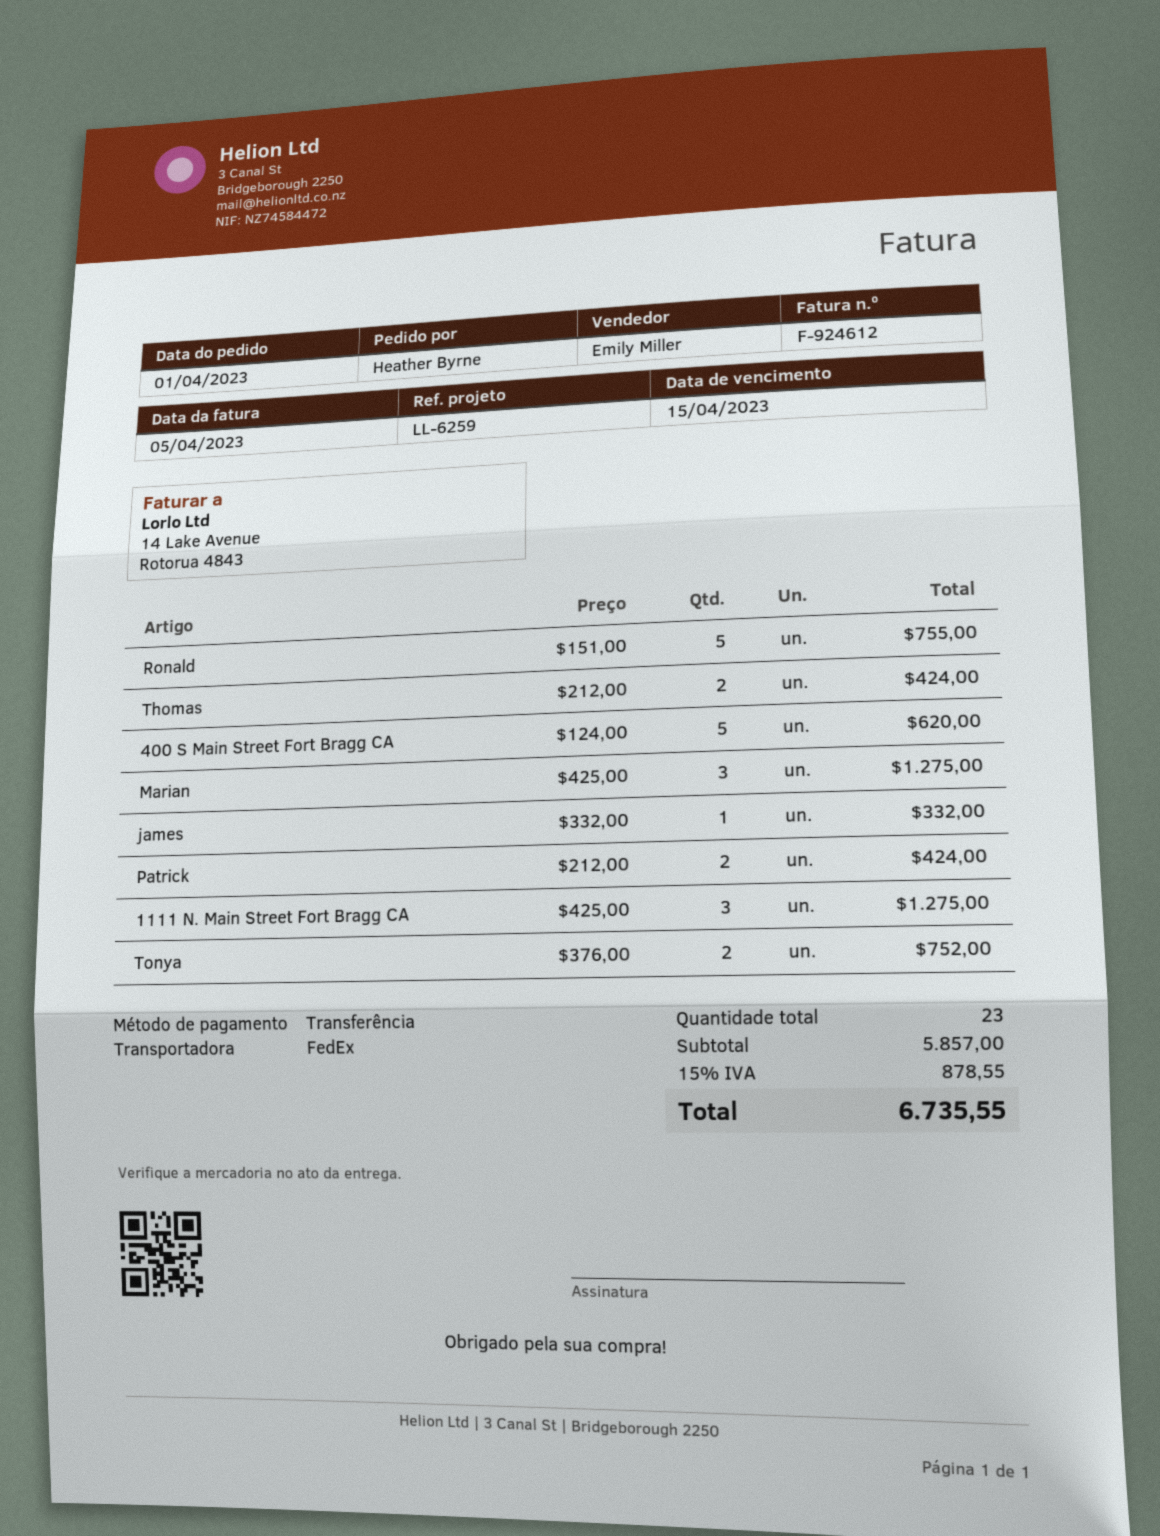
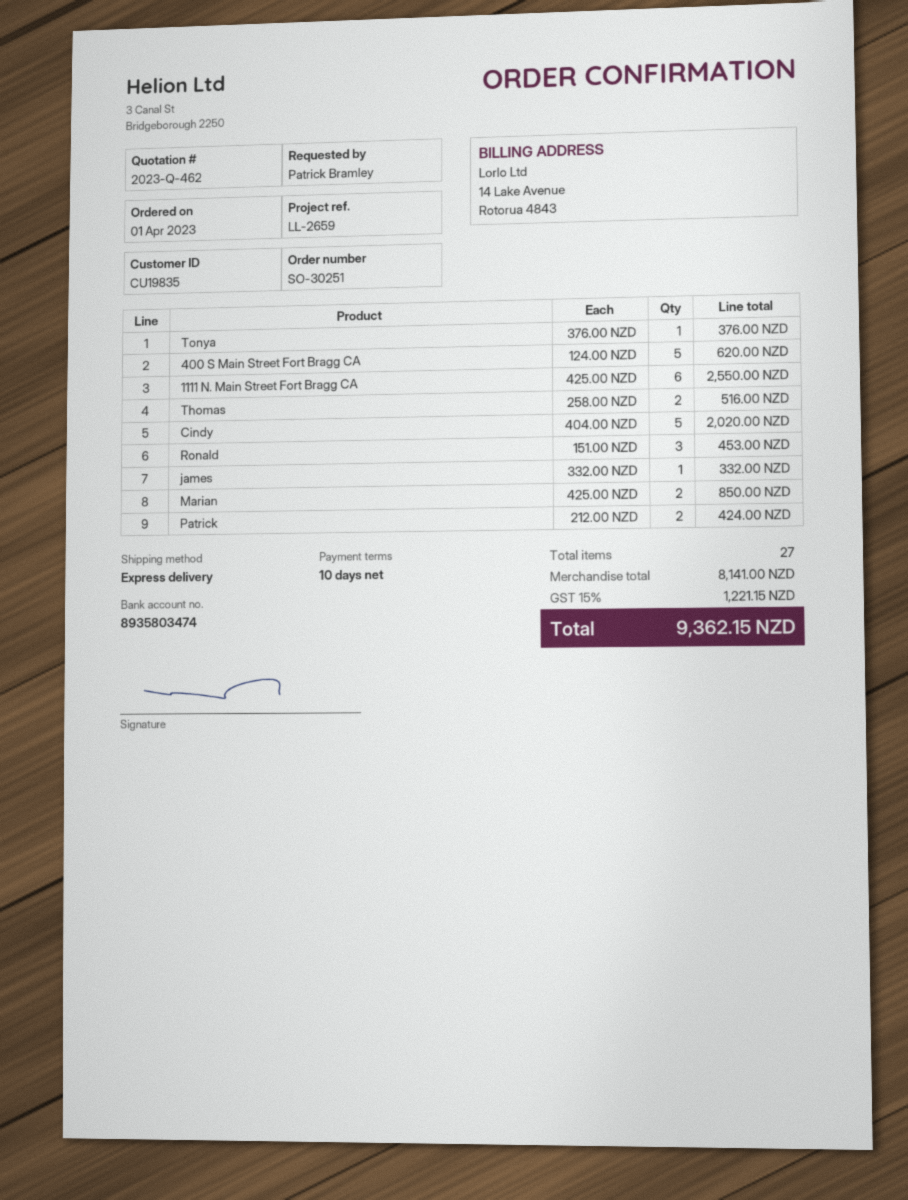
reference: LL-6259 -> LL-2659
ordered by: Heather Byrne -> Patrick Bramley
shipping method: FedEx -> express
Ronald: 5 x 151.00 = 755.00 -> 3 x 151.00 = 453.00
Thomas: 2 x 212.00 = 424.00 -> 2 x 258.00 = 516.00
Marian: 3 x 425.00 = 1275.00 -> 2 x 425.00 = 850.00
1111 N. Main Street Fort Bragg CA: 3 x 425.00 = 1275.00 -> 6 x 425.00 = 2550.00
Tonya: 2 x 376.00 = 752.00 -> 1 x 376.00 = 376.00
Cindy: none -> 5 x 404.00 = 2020.00
total quantity: 23 -> 27
subtotal: 5857.00 -> 8141.00
tax: 15% = 878.55 -> 15% = 1221.15
total: 6735.55 -> 9362.15

